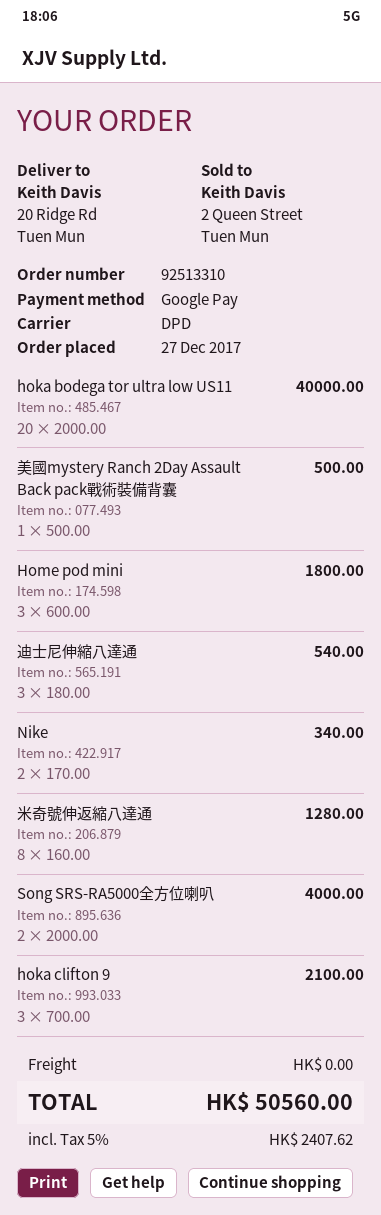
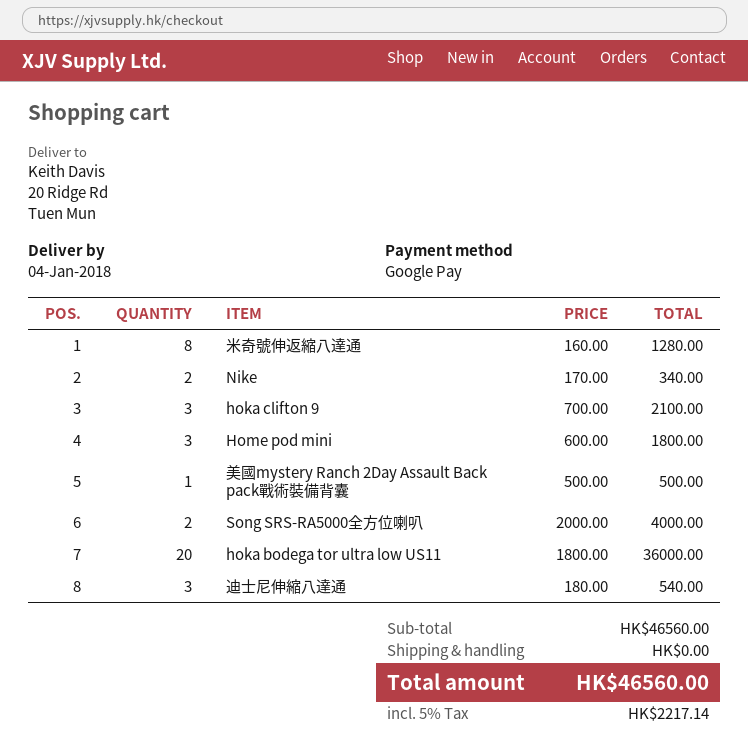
hoka bodega tor ultra low US11: 20 x 2000.00 = 40000.00 -> 20 x 1800.00 = 36000.00
tax: 5% = 2407.62 -> 5% = 2217.14
total: 50560.00 -> 46560.00

